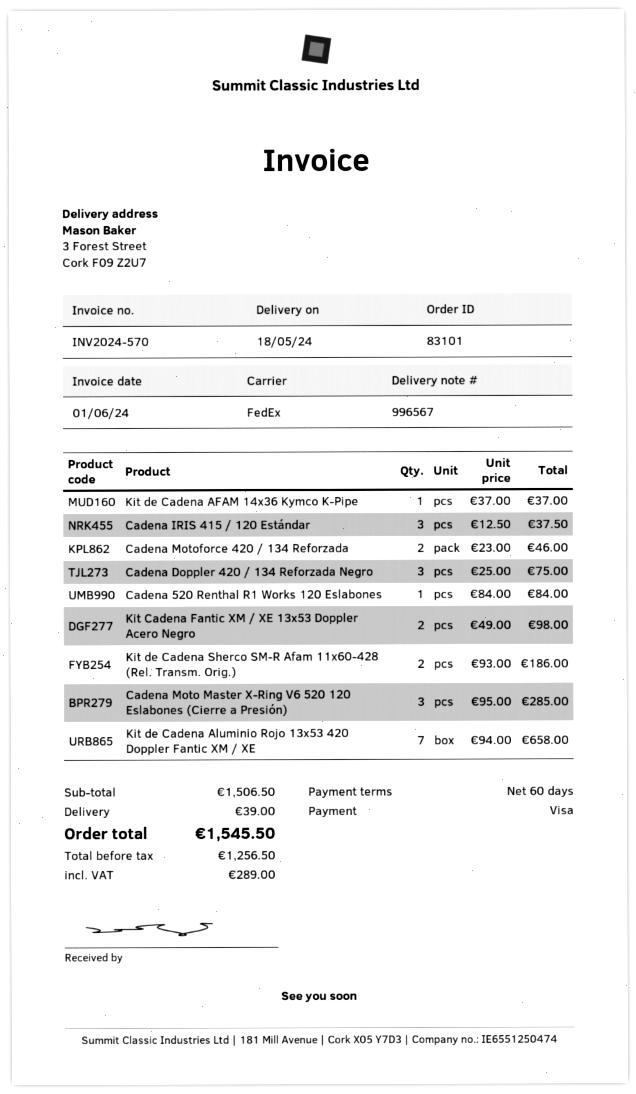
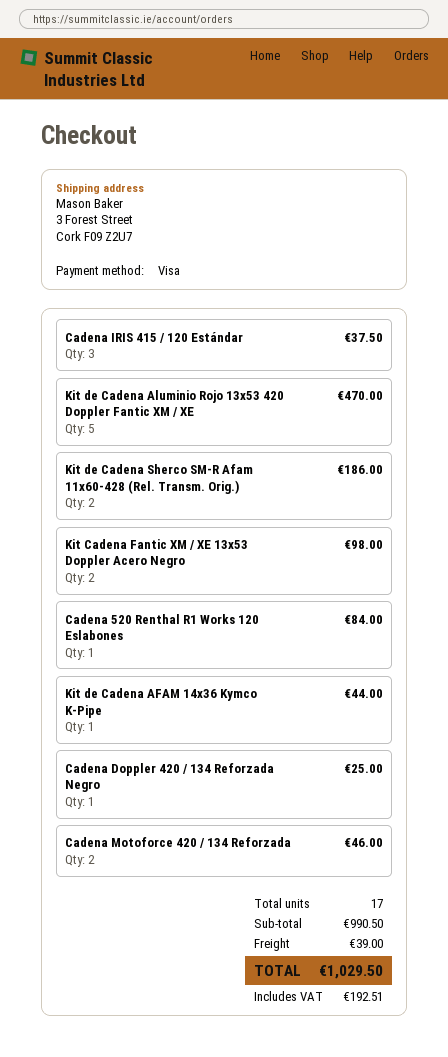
Kit de Cadena AFAM 14x36 Kymco K-Pipe: 1 for 37.00 -> 1 for 44.00
Cadena Doppler 420 / 134 Reforzada Negro: 3 for 75.00 -> 1 for 25.00
Cadena Moto Master X-Ring V6 520 120 Eslabones (Cierre a Presión): 3 for 285.00 -> none
Kit de Cadena Aluminio Rojo 13x53 420 Doppler Fantic XM / XE: 7 for 658.00 -> 5 for 470.00
subtotal: 1506.50 -> 990.50
tax: 289.00 -> 192.51
total: 1545.50 -> 1029.50

